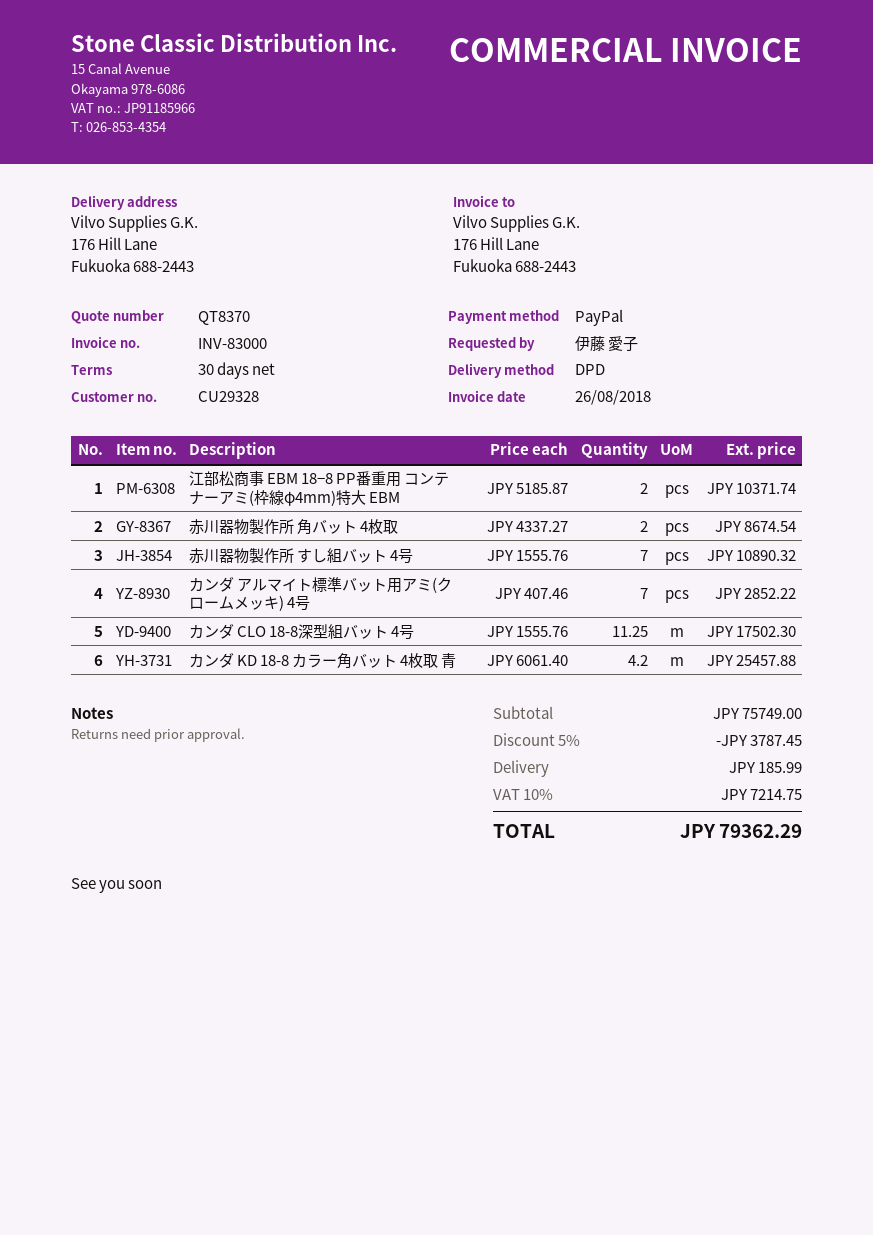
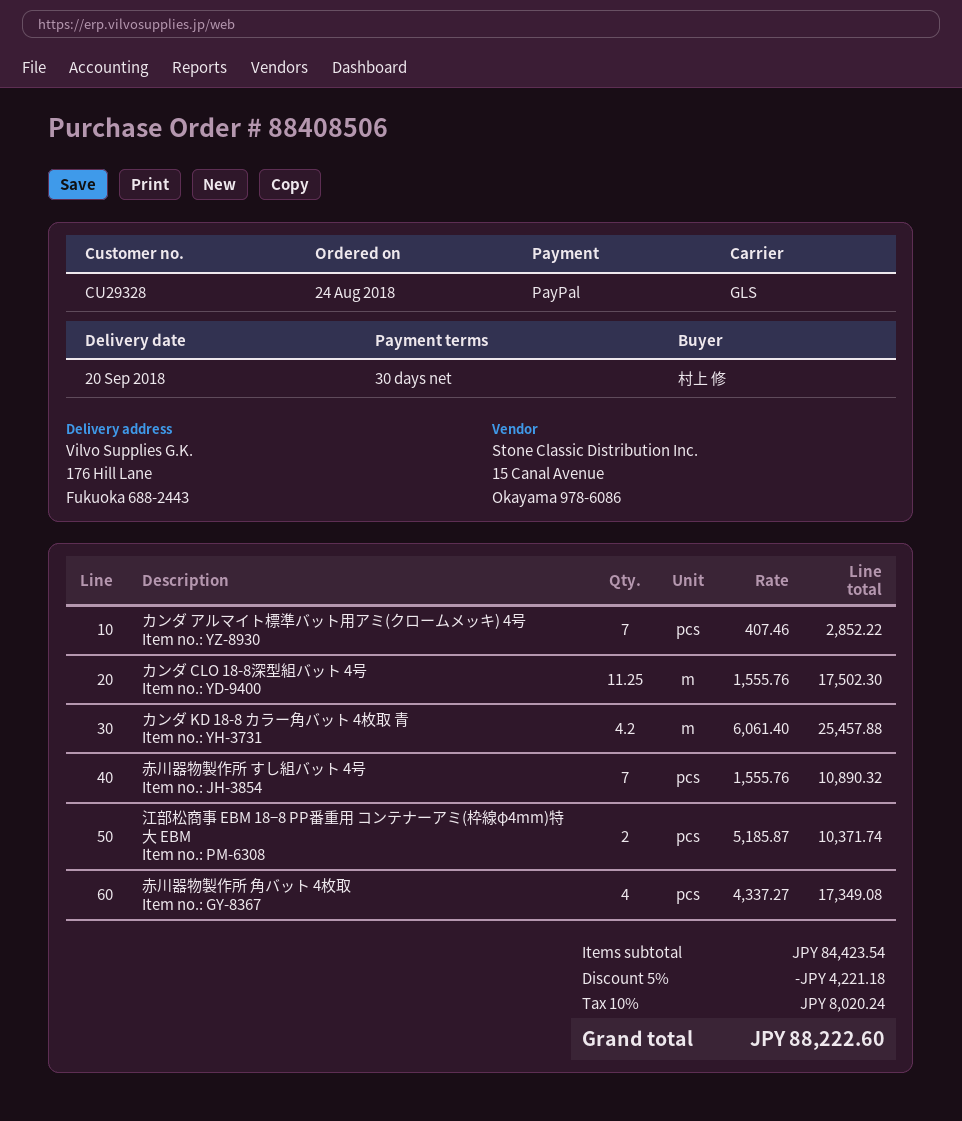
ordered by: 伊藤 愛子 -> 村上 修
shipping method: DPD -> GLS
赤川器物製作所 角バット 4枚取: 2 x 4337.27 = 8674.54 -> 4 x 4337.27 = 17349.08
subtotal: 75749.00 -> 84423.54
discount: 5% = 3787.45 -> 5% = 4221.18
shipping: 185.99 -> none
tax: 10% = 7214.75 -> 10% = 8020.24
total: 79362.29 -> 88222.60

